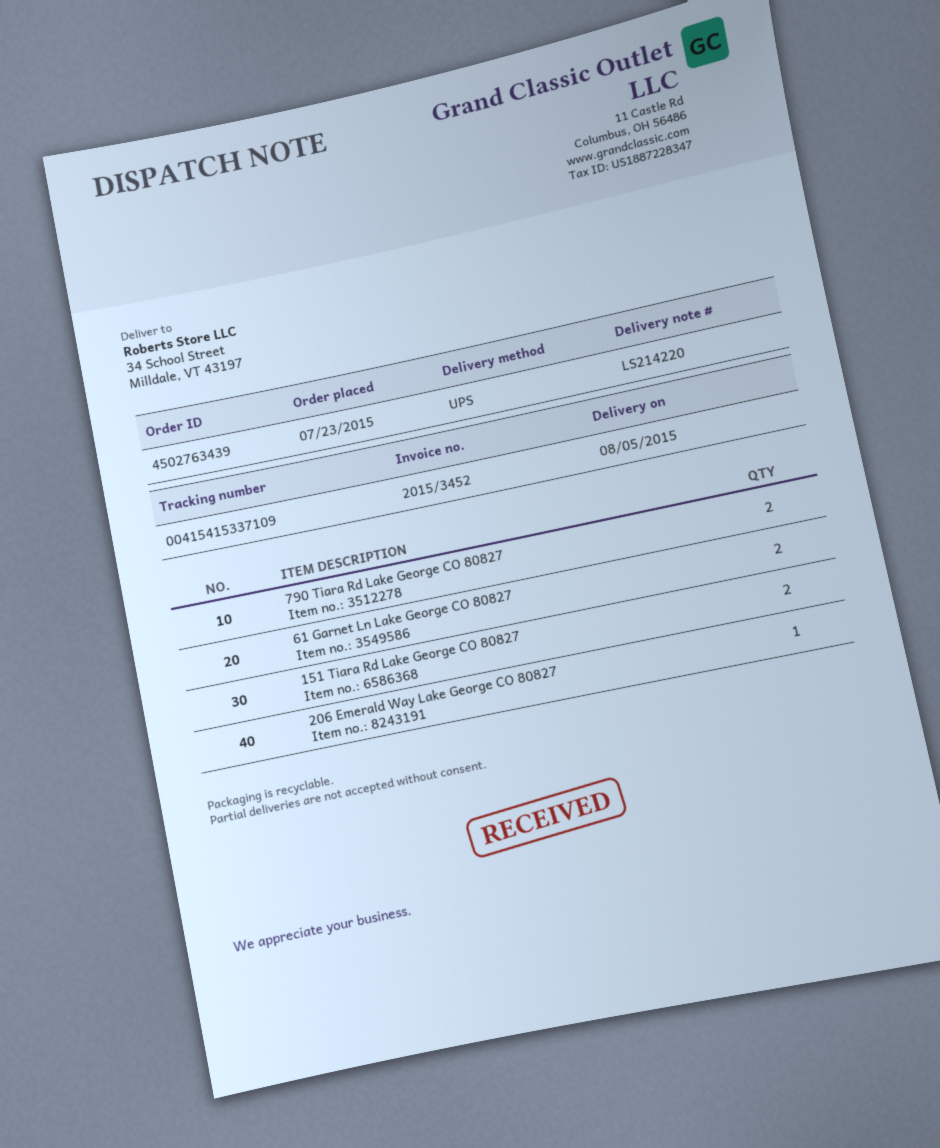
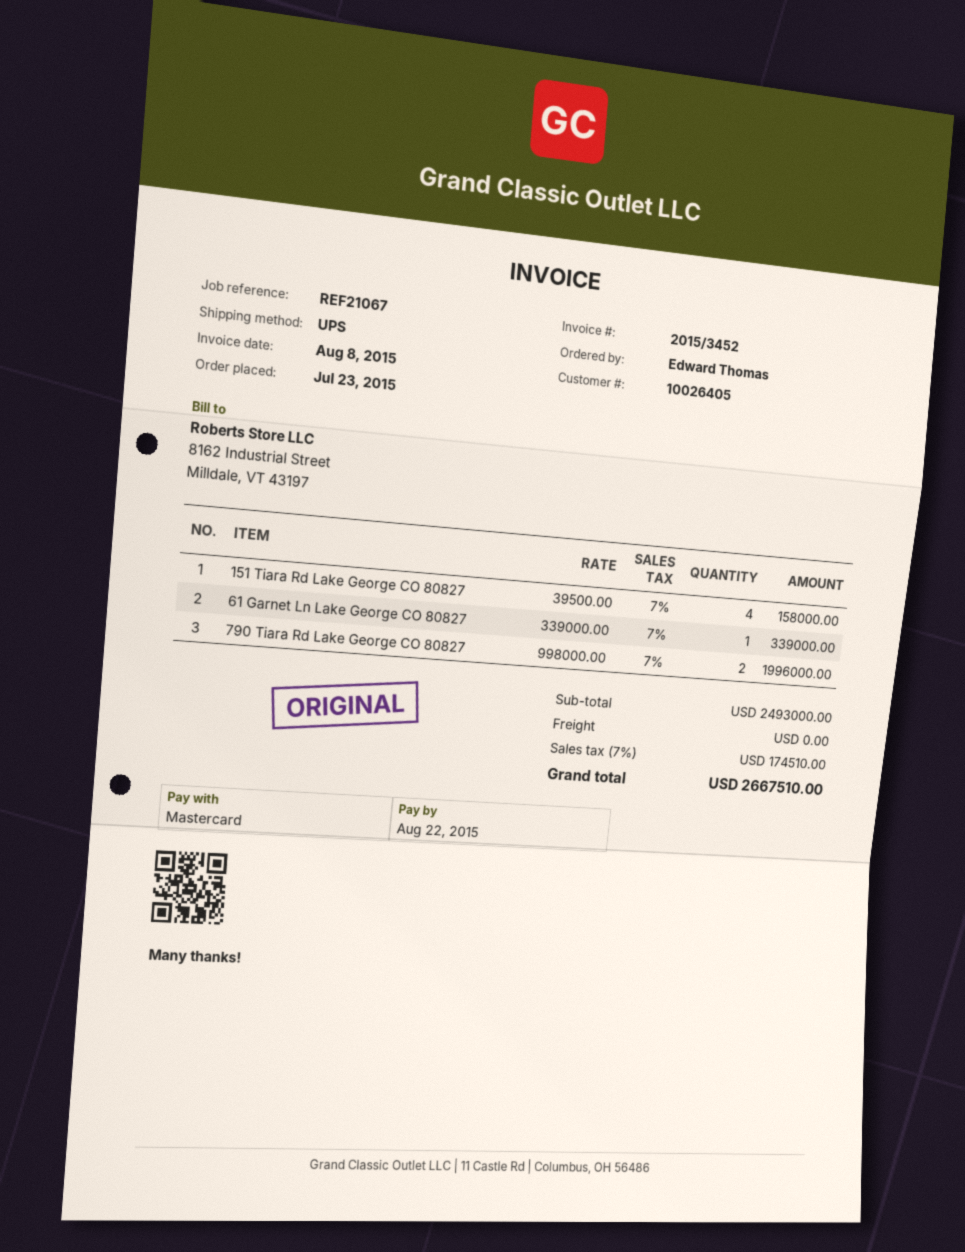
61 Garnet Ln Lake George CO 80827: 2 -> 1
151 Tiara Rd Lake George CO 80827: 2 -> 4
206 Emerald Way Lake George CO 80827: 1 -> none

